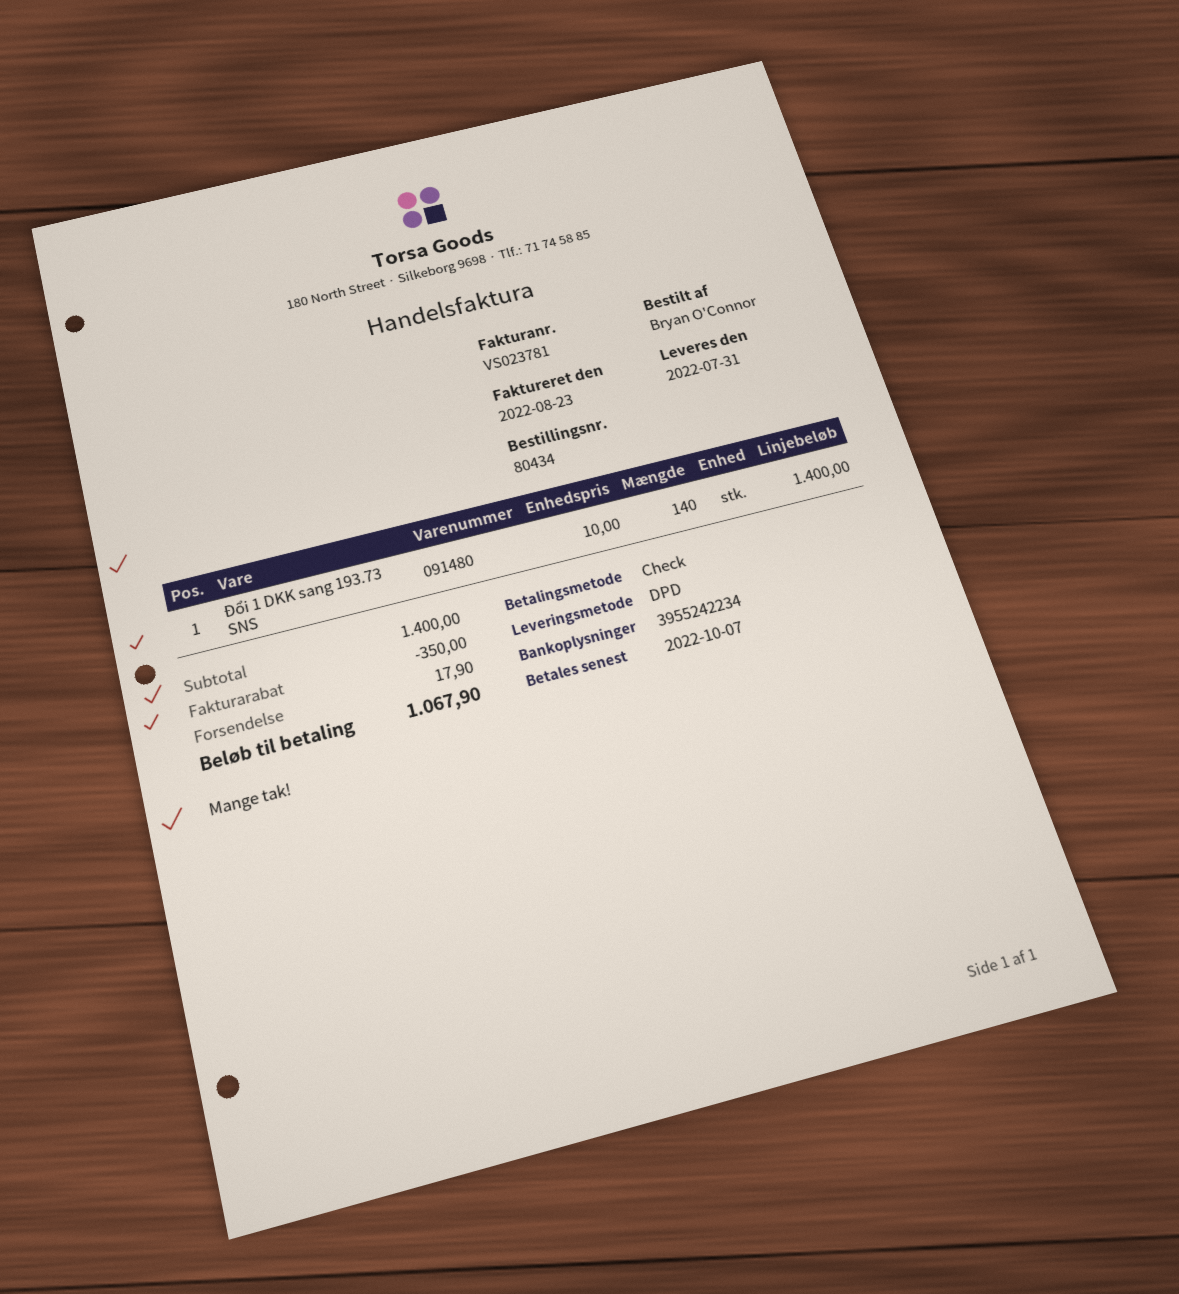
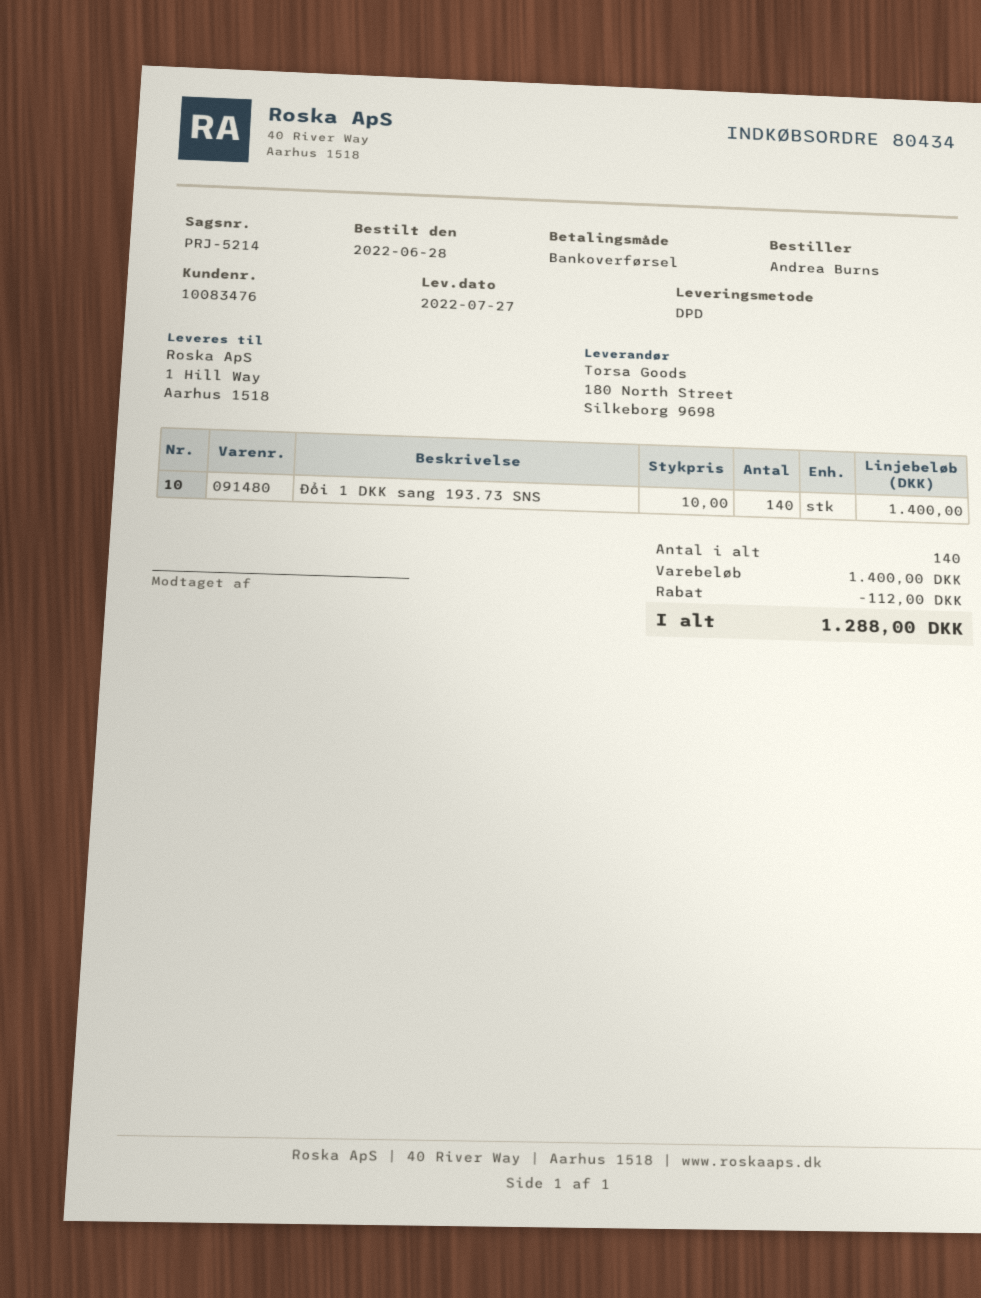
delivery date: 2022-07-31 -> 2022-07-27
ordered by: Bryan O'Connor -> Andrea Burns
payment method: cheque -> bank transfer
discount: 350.00 -> 112.00
shipping: 17.90 -> none
total: 1067.90 -> 1288.00

